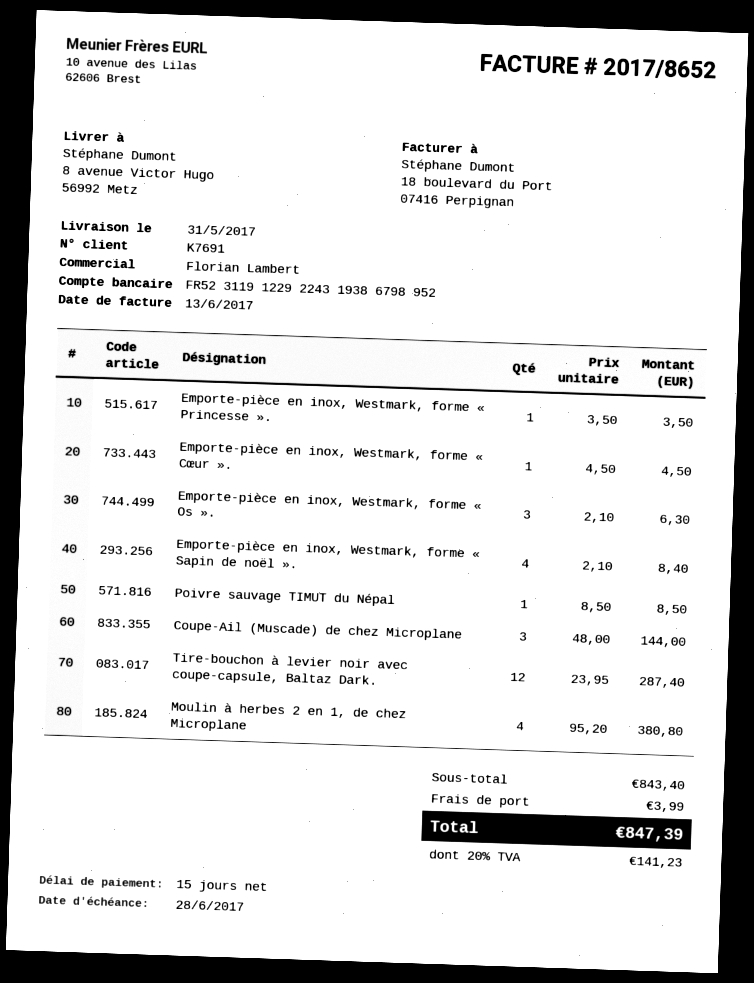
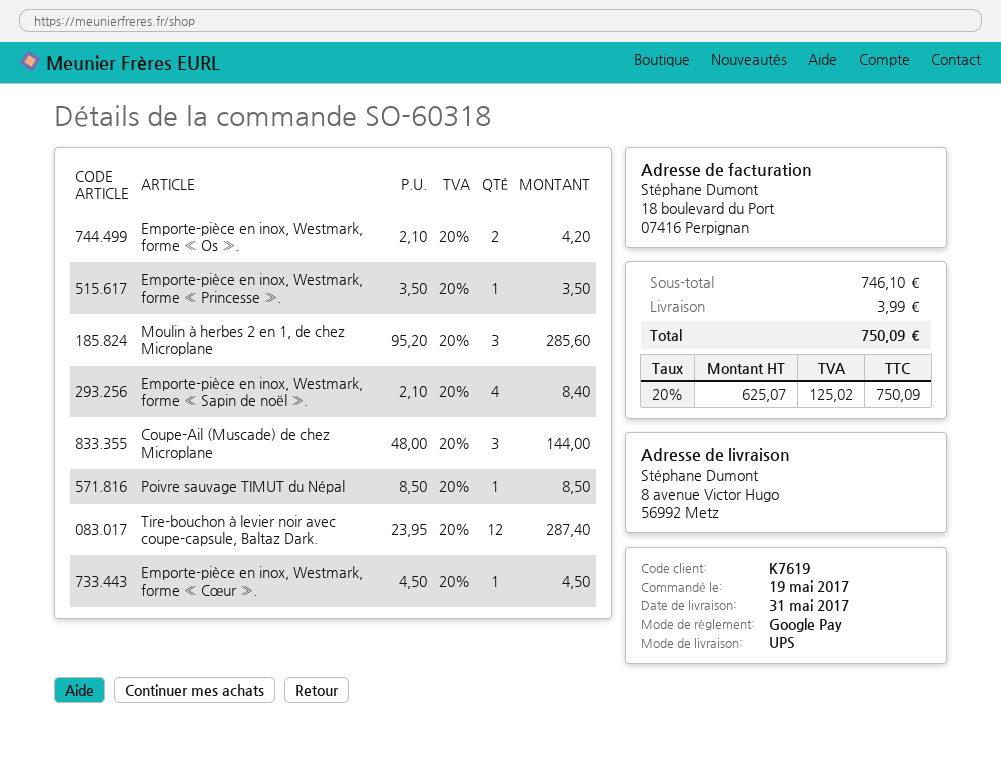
customer number: K7691 -> K7619
Emporte-pièce en inox, Westmark, forme « Os ».: 3 x 2.10 = 6.30 -> 2 x 2.10 = 4.20
Moulin à herbes 2 en 1, de chez Microplane: 4 x 95.20 = 380.80 -> 3 x 95.20 = 285.60
subtotal: 843.40 -> 746.10
tax: 20% = 141.23 -> 20% = 125.02
total: 847.39 -> 750.09

